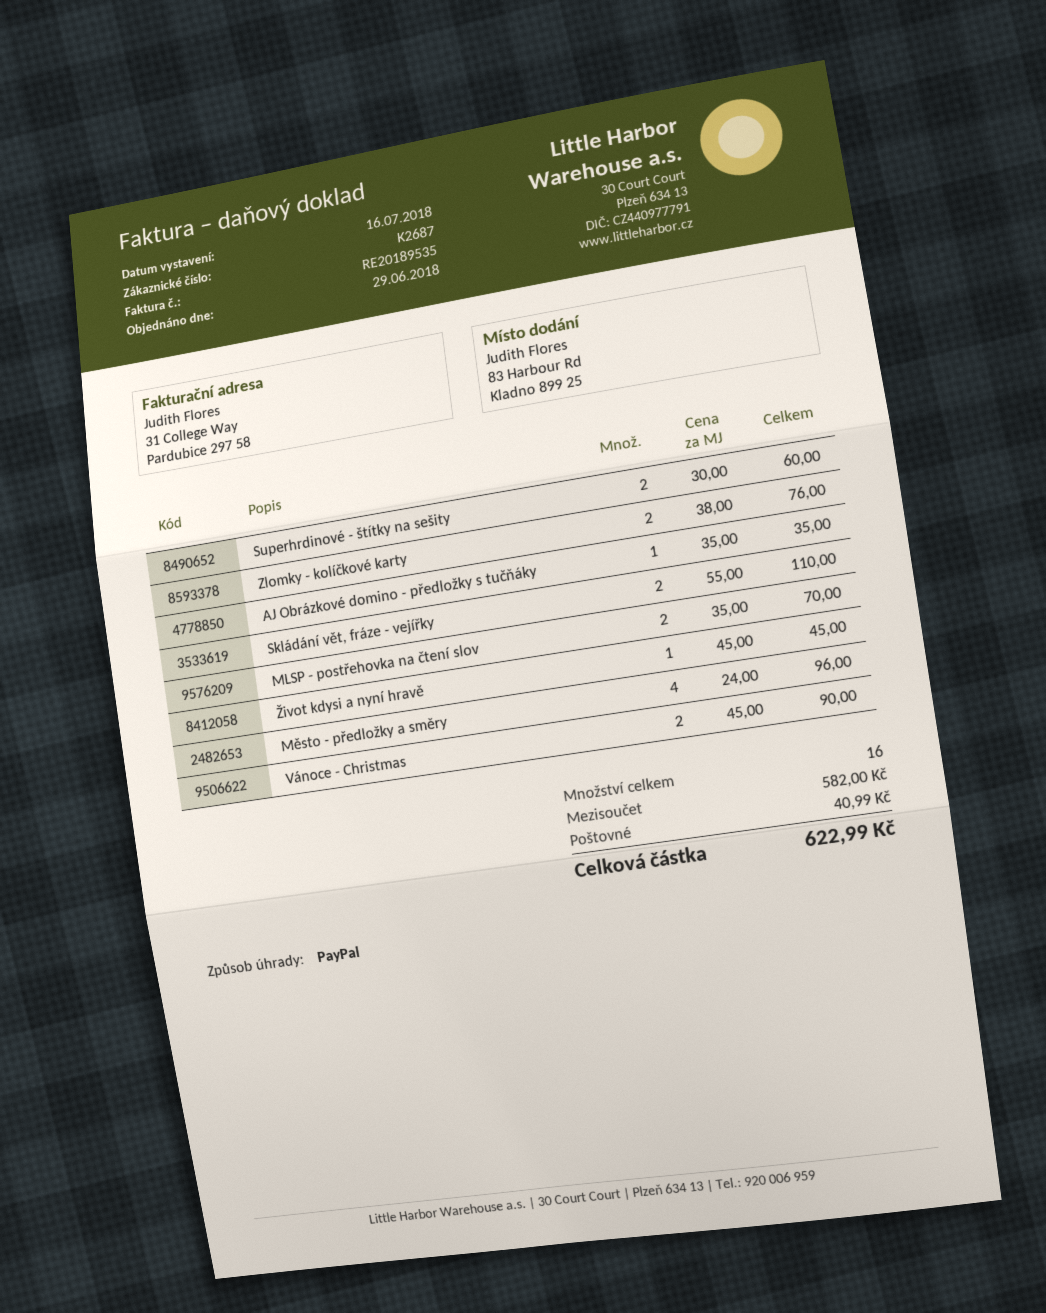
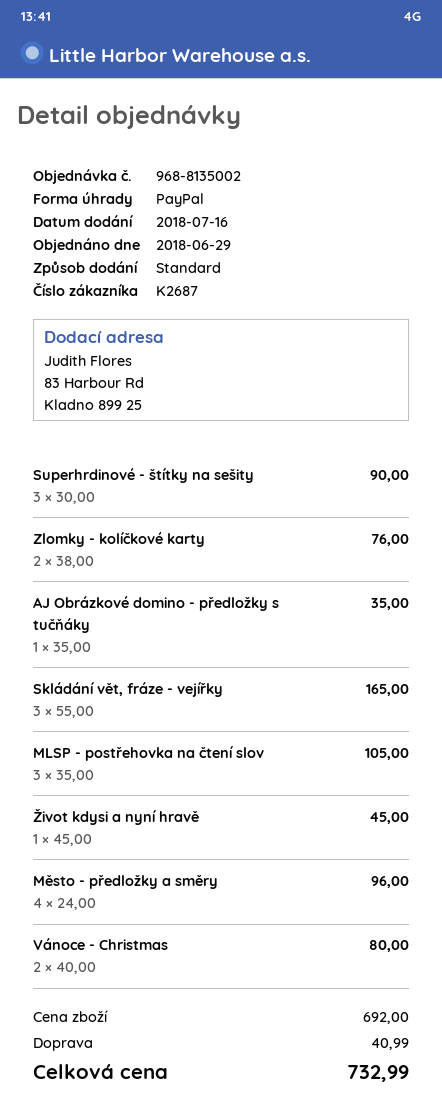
Superhrdinové - štítky na sešity: 2 x 30.00 = 60.00 -> 3 x 30.00 = 90.00
Skládání vět, fráze - vejířky: 2 x 55.00 = 110.00 -> 3 x 55.00 = 165.00
MLSP - postřehovka na čtení slov: 2 x 35.00 = 70.00 -> 3 x 35.00 = 105.00
Vánoce - Christmas: 2 x 45.00 = 90.00 -> 2 x 40.00 = 80.00
subtotal: 582.00 -> 692.00
total: 622.99 -> 732.99

